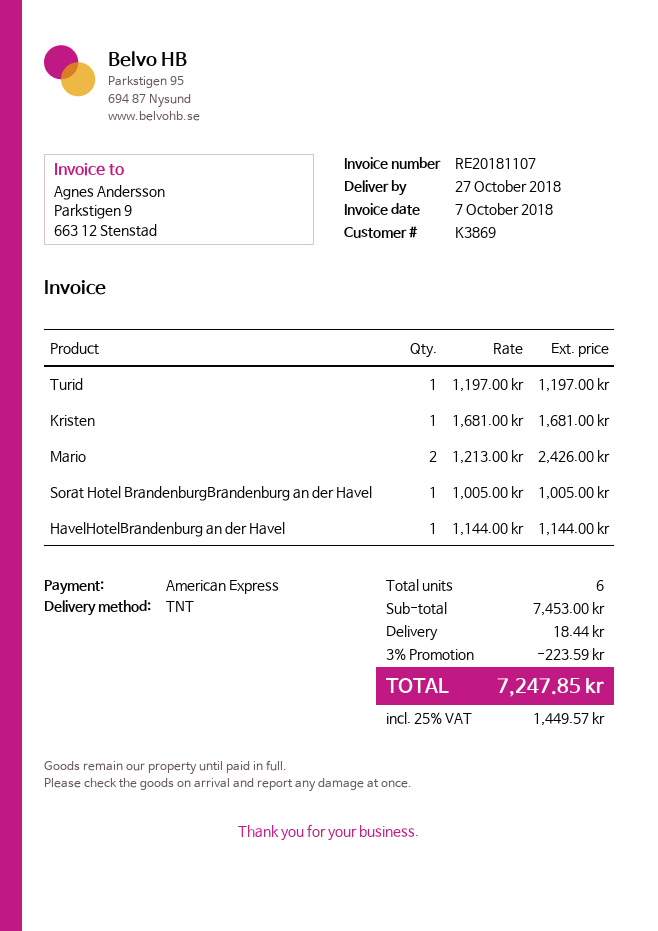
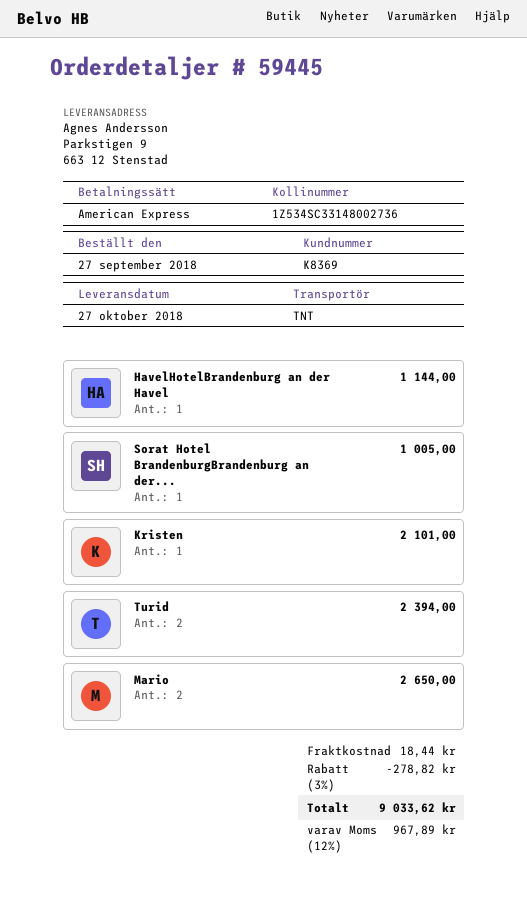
customer number: K3869 -> K8369
Turid: 1 for 1197.00 -> 2 for 2394.00
Kristen: 1 for 1681.00 -> 1 for 2101.00
Mario: 2 for 2426.00 -> 2 for 2650.00
discount: 3% = 223.59 -> 3% = 278.82
tax: 25% = 1449.57 -> 12% = 967.89
total: 7247.85 -> 9033.62

